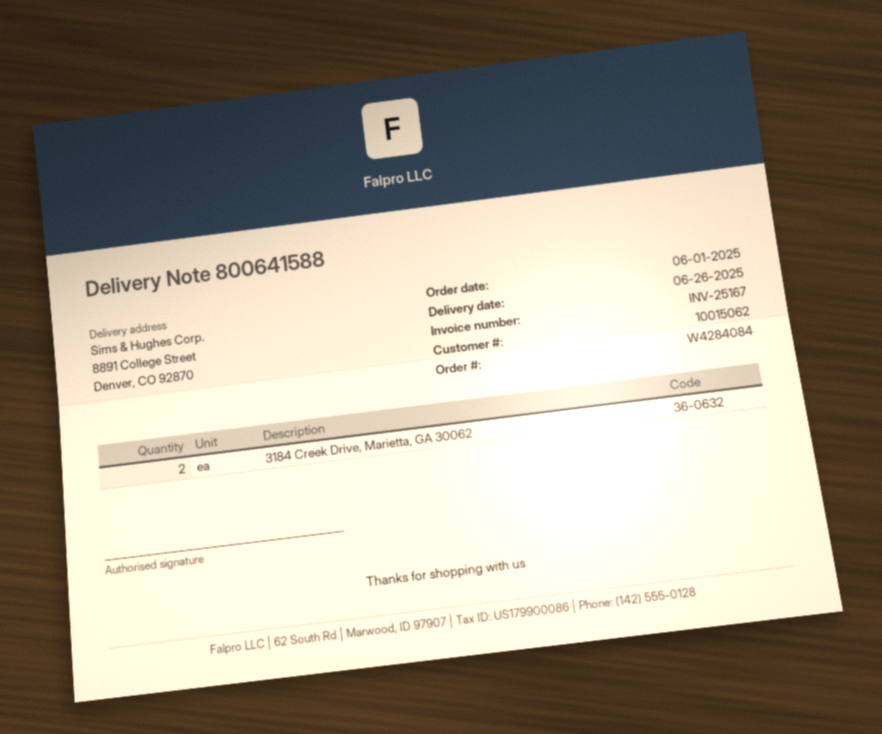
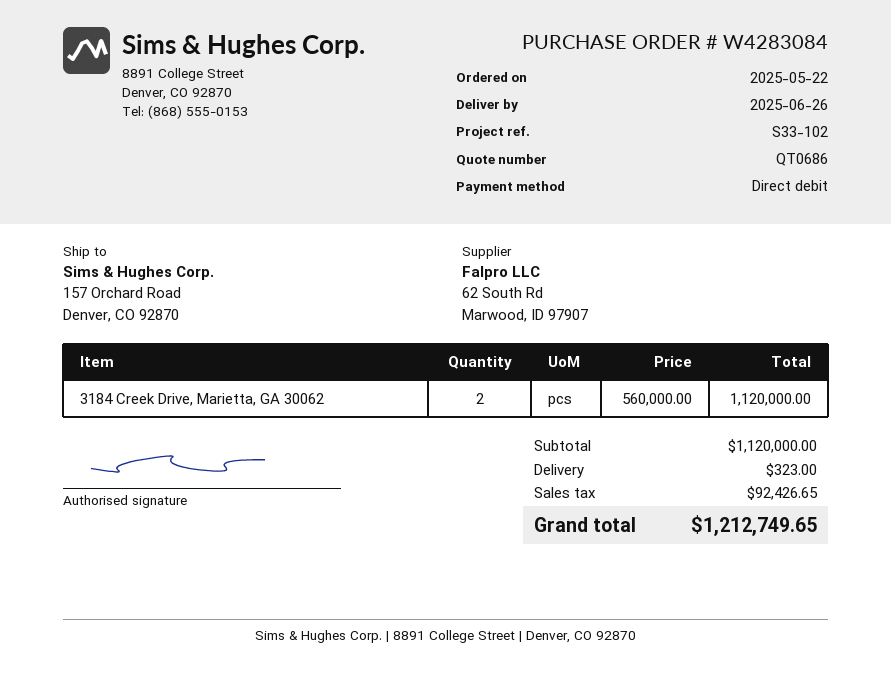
order number: W4284084 -> W4283084
order date: 2025-06-01 -> 2025-05-22
ship to: 8891 College Street, Denver, CO 92870 -> 157 Orchard Road, Denver, CO 92870

